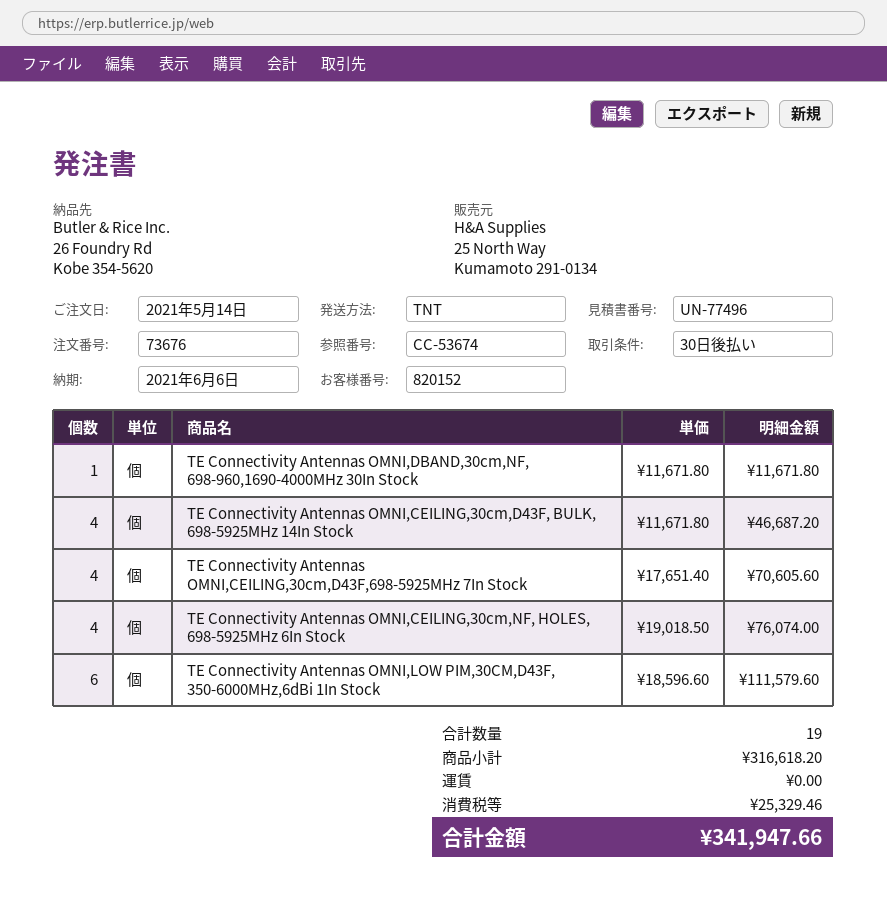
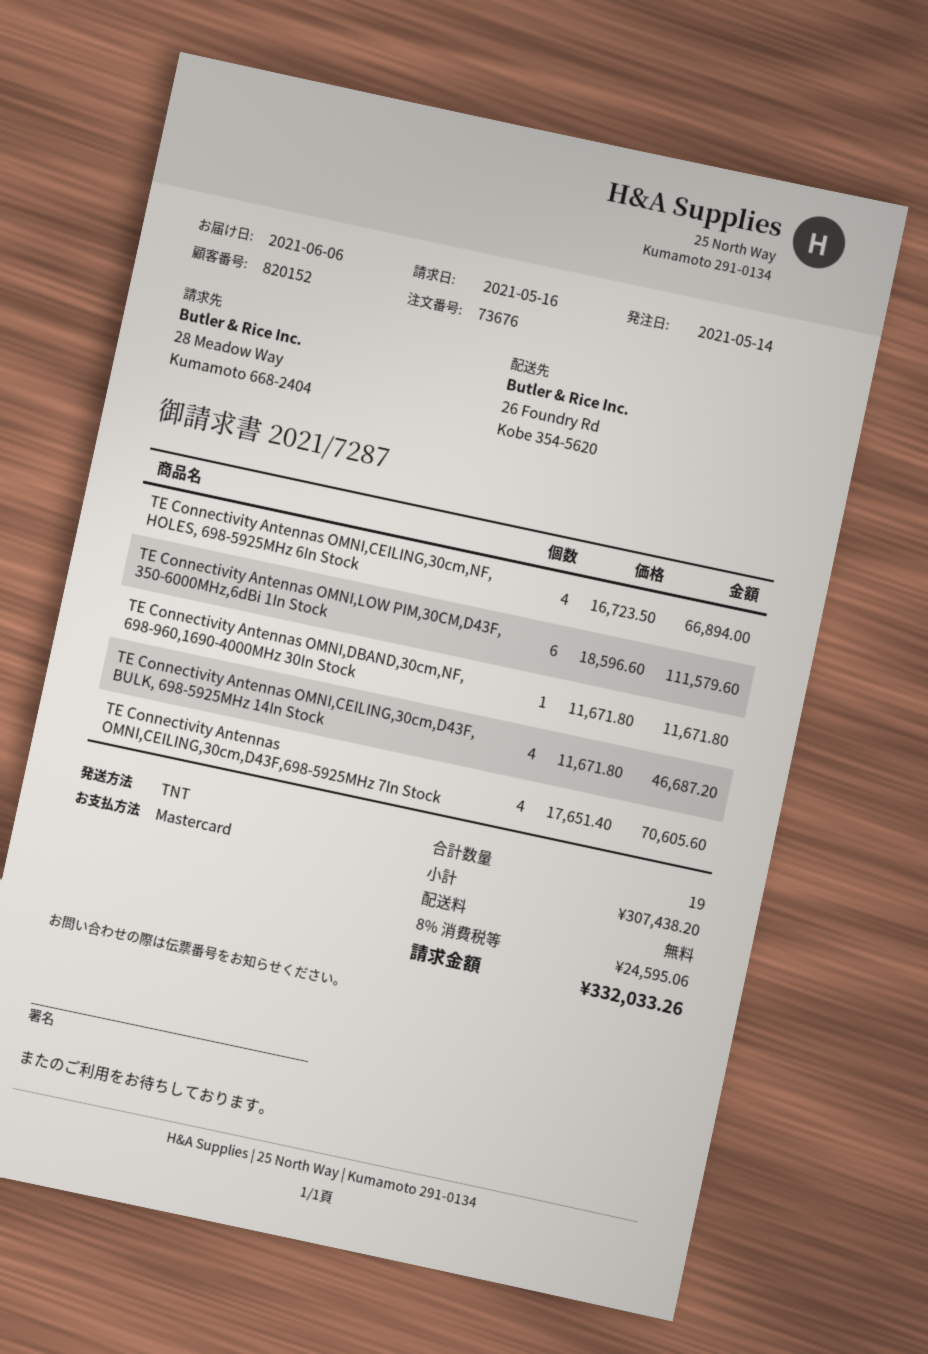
TE Connectivity Antennas OMNI,CEILING,30cm,NF, HOLES, 698-5925MHz 6In Stock: 4 x 19018.50 = 76074.00 -> 4 x 16723.50 = 66894.00
subtotal: 316618.20 -> 307438.20
tax: 25329.46 -> 24595.06
total: 341947.66 -> 332033.26

